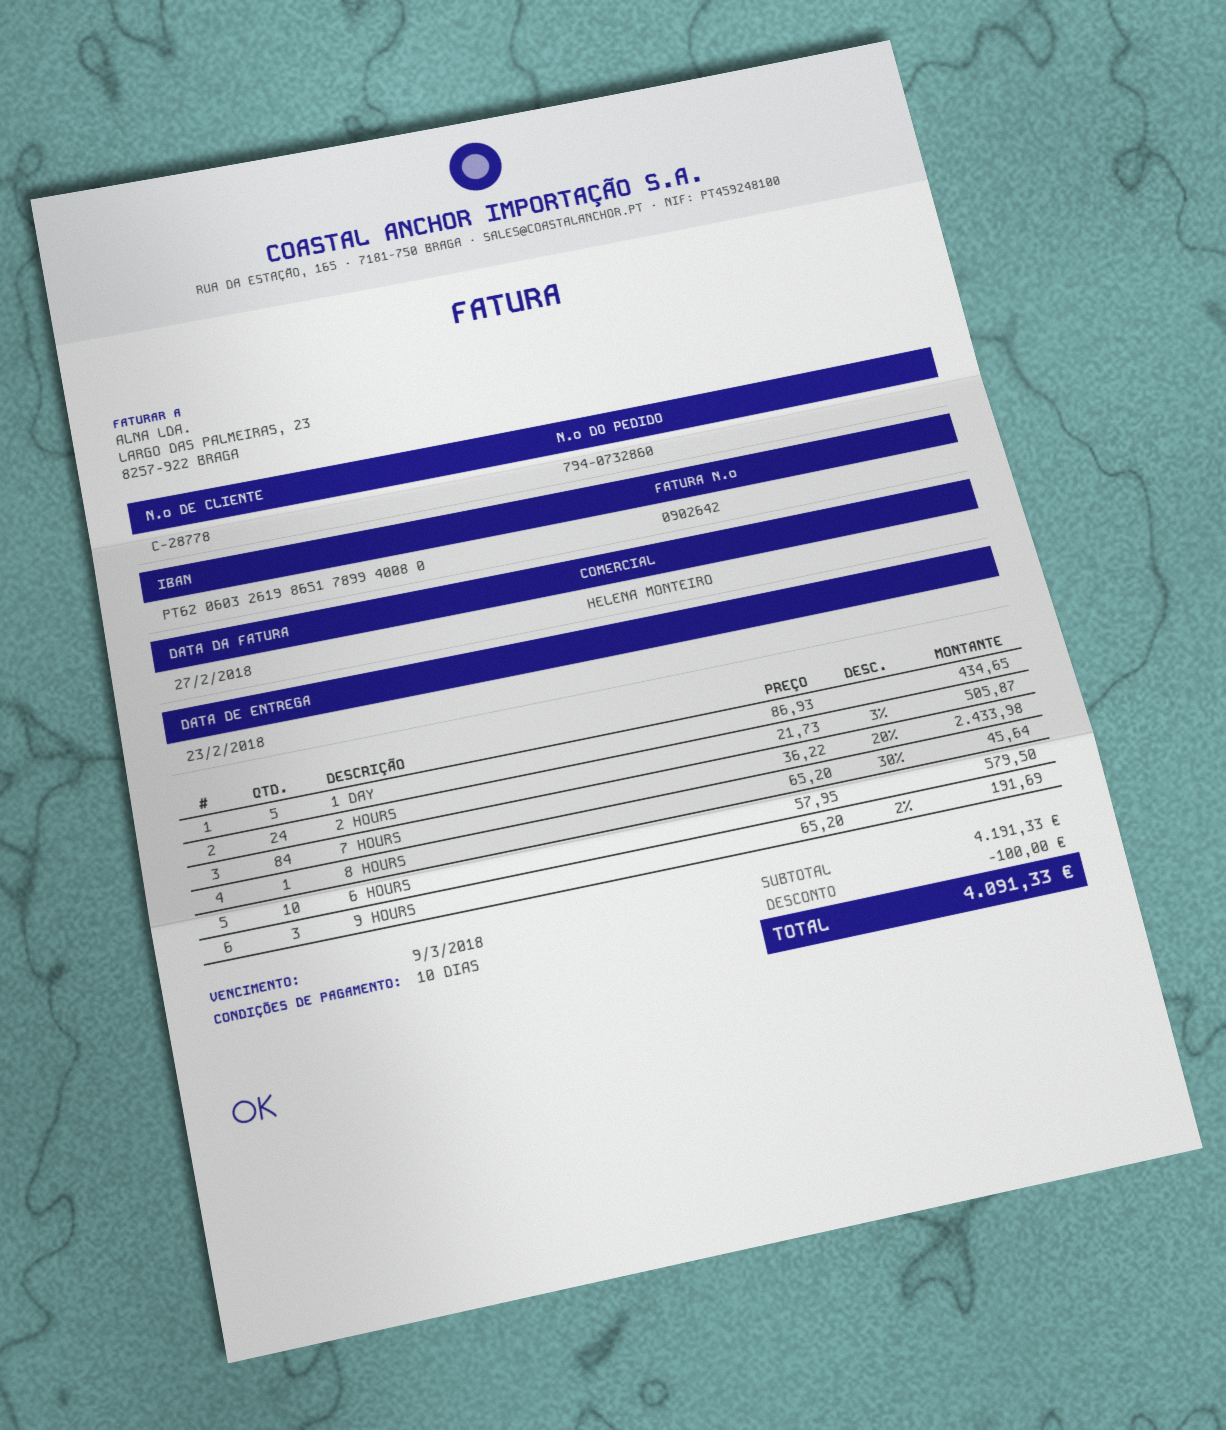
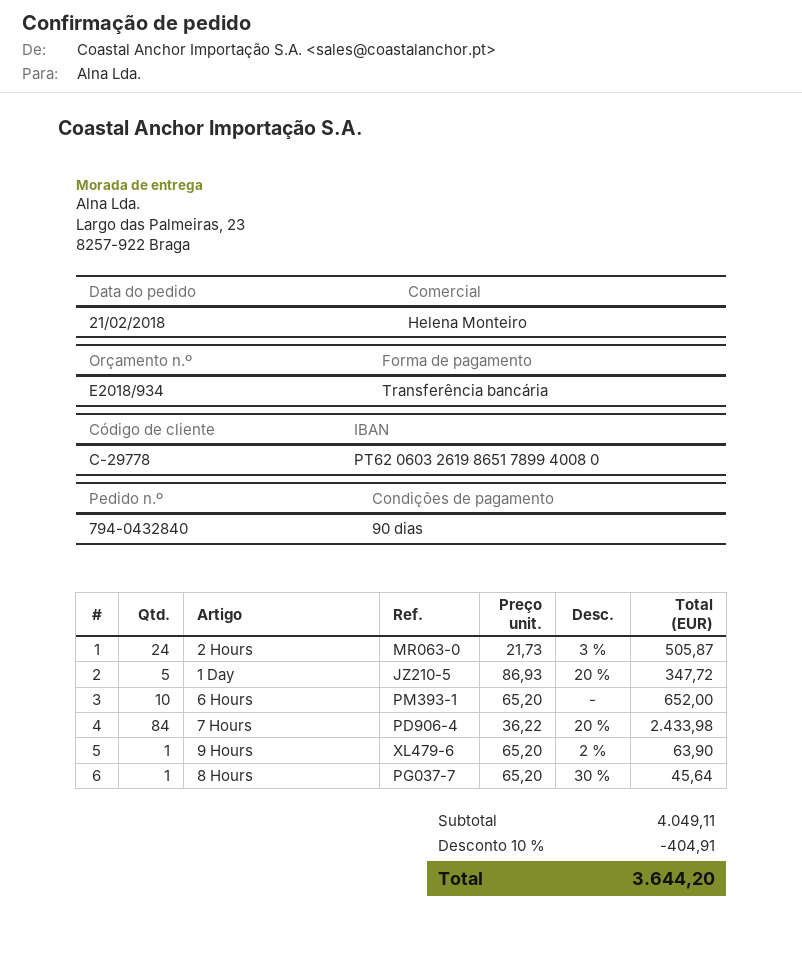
order number: 794-0732860 -> 794-0432840
payment terms: 10 days -> 90 days
customer number: C-28778 -> C-29778
1 DAY: 5 x 86.93 = 434.65 -> 5 x 86.93 - 20% = 347.72
6 HOURS: 10 x 57.95 = 579.50 -> 10 x 65.20 = 652.00
9 HOURS: 3 x 65.20 - 2% = 191.69 -> 1 x 65.20 - 2% = 63.90
subtotal: 4191.33 -> 4049.11
discount: 100.00 -> 404.91
total: 4091.33 -> 3644.20

